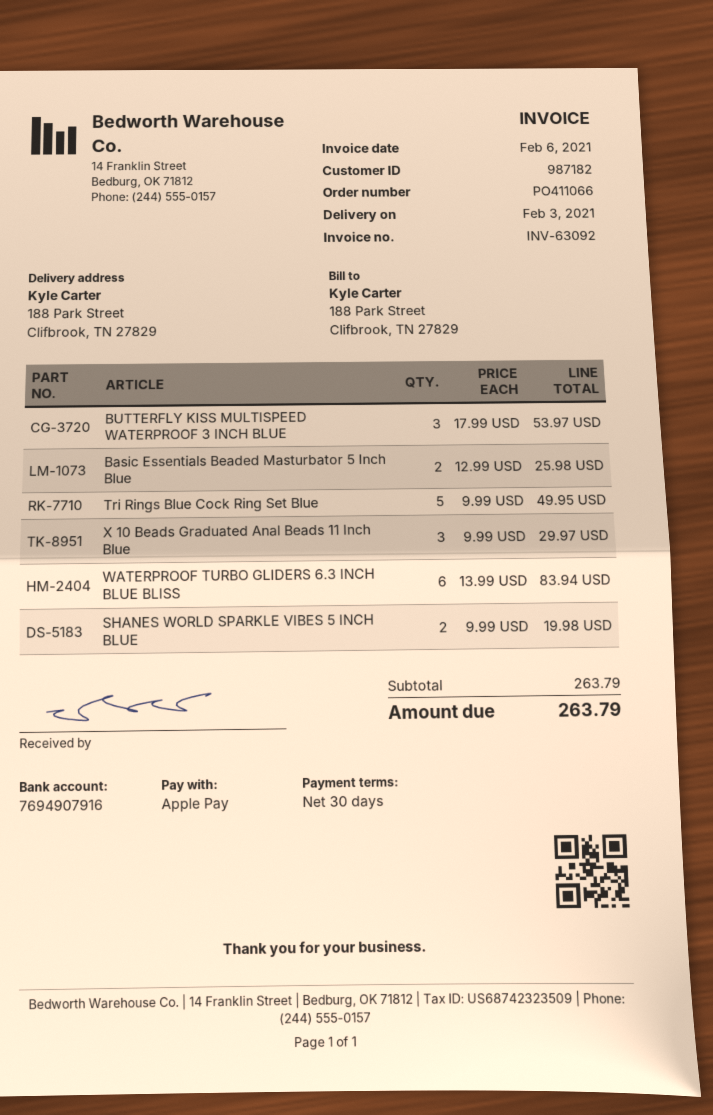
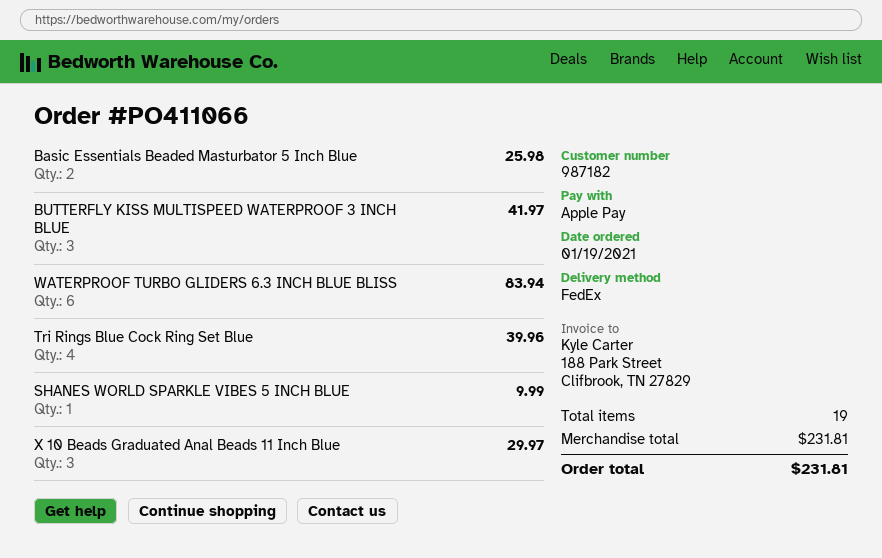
BUTTERFLY KISS MULTISPEED WATERPROOF 3 INCH BLUE: 3 for 53.97 -> 3 for 41.97
Tri Rings Blue Cock Ring Set Blue: 5 for 49.95 -> 4 for 39.96
SHANES WORLD SPARKLE VIBES 5 INCH BLUE: 2 for 19.98 -> 1 for 9.99
subtotal: 263.79 -> 231.81
total: 263.79 -> 231.81

